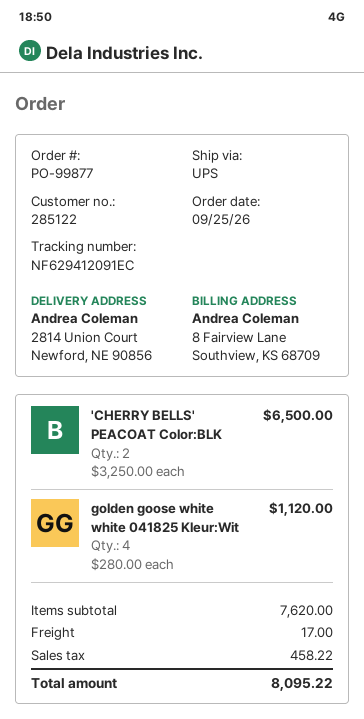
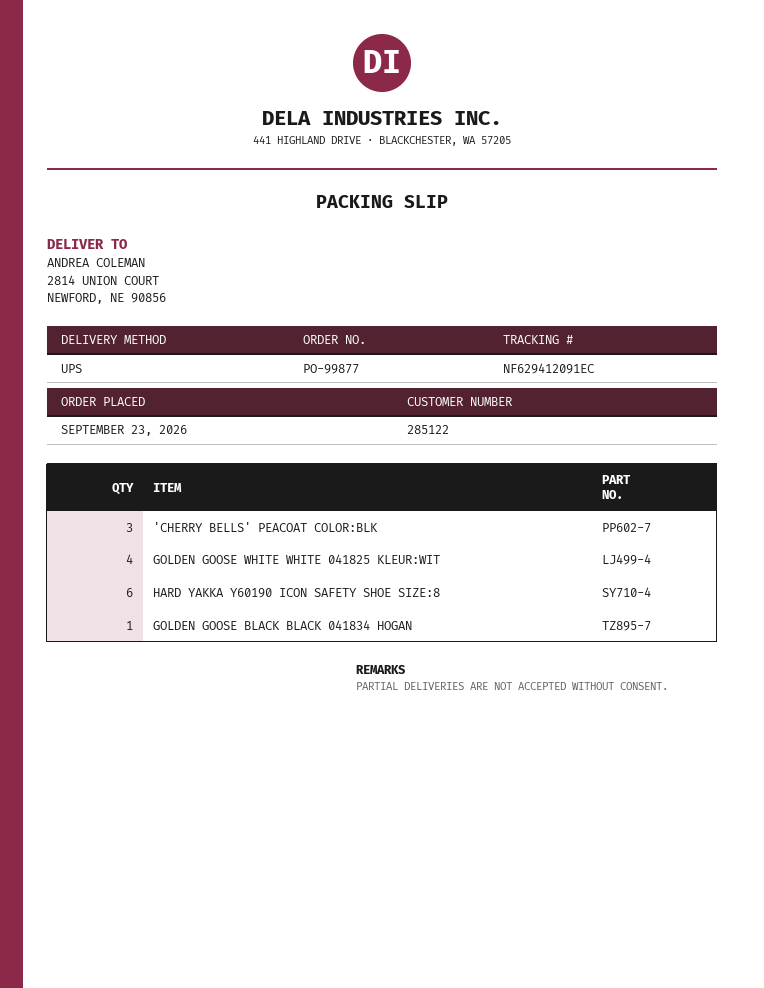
order date: 2026-09-25 -> 2026-09-23
'CHERRY BELLS' PEACOAT Color:BLK: 2 -> 3
HARD YAKKA Y60190 ICON SAFETY SHOE SIZE:8: none -> 6
GOLDEN GOOSE BLACK BLACK 041834 HOGAN: none -> 1

